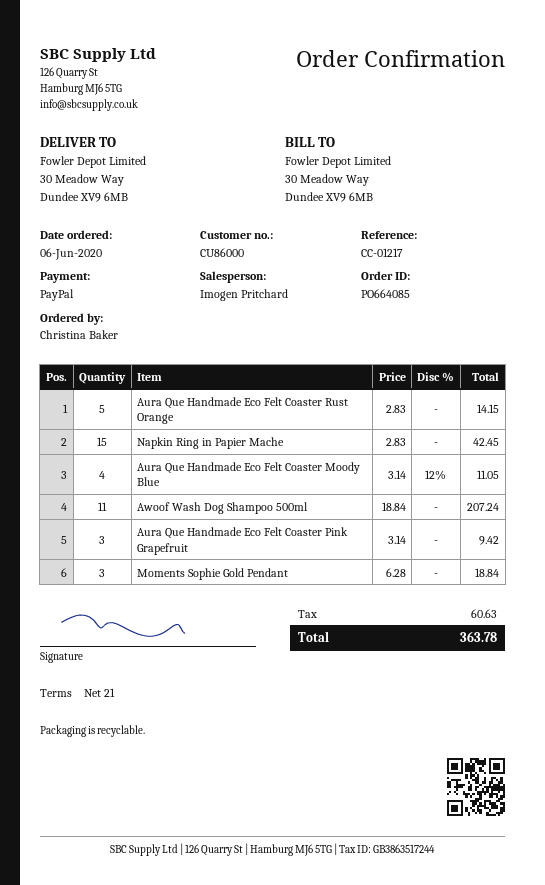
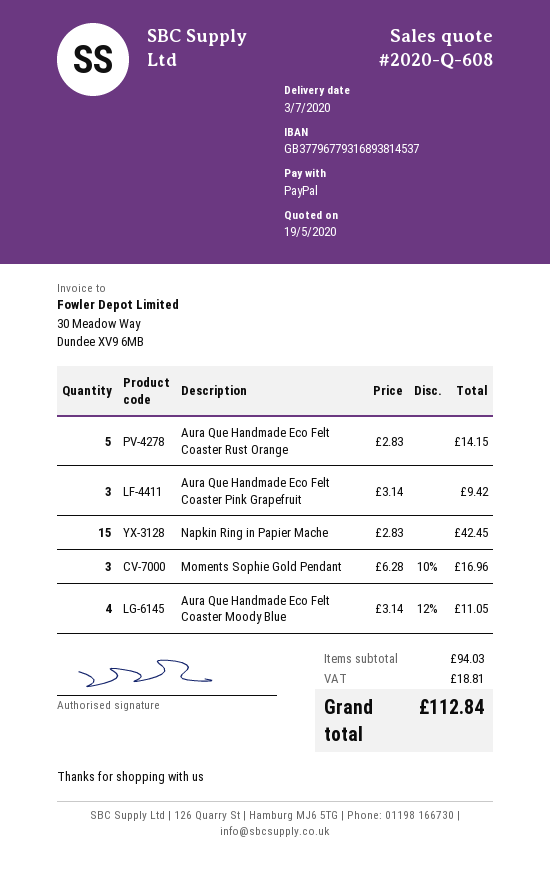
Awoof Wash Dog Shampoo 500ml: 11 x 18.84 = 207.24 -> none
Moments Sophie Gold Pendant: 3 x 6.28 = 18.84 -> 3 x 6.28 - 10% = 16.96
tax: 60.63 -> 18.81
total: 363.78 -> 112.84

